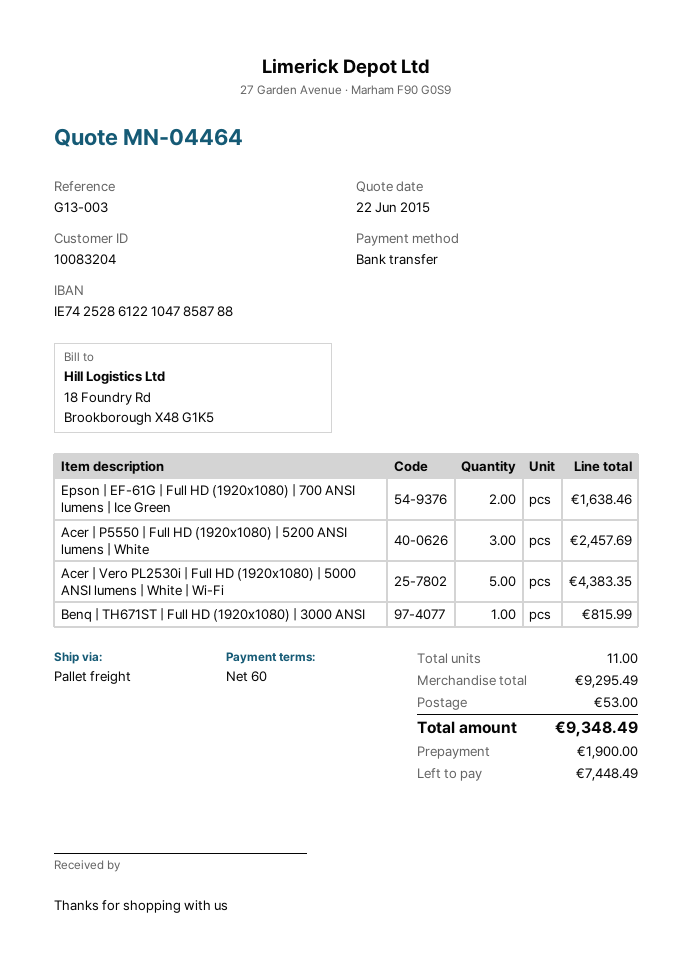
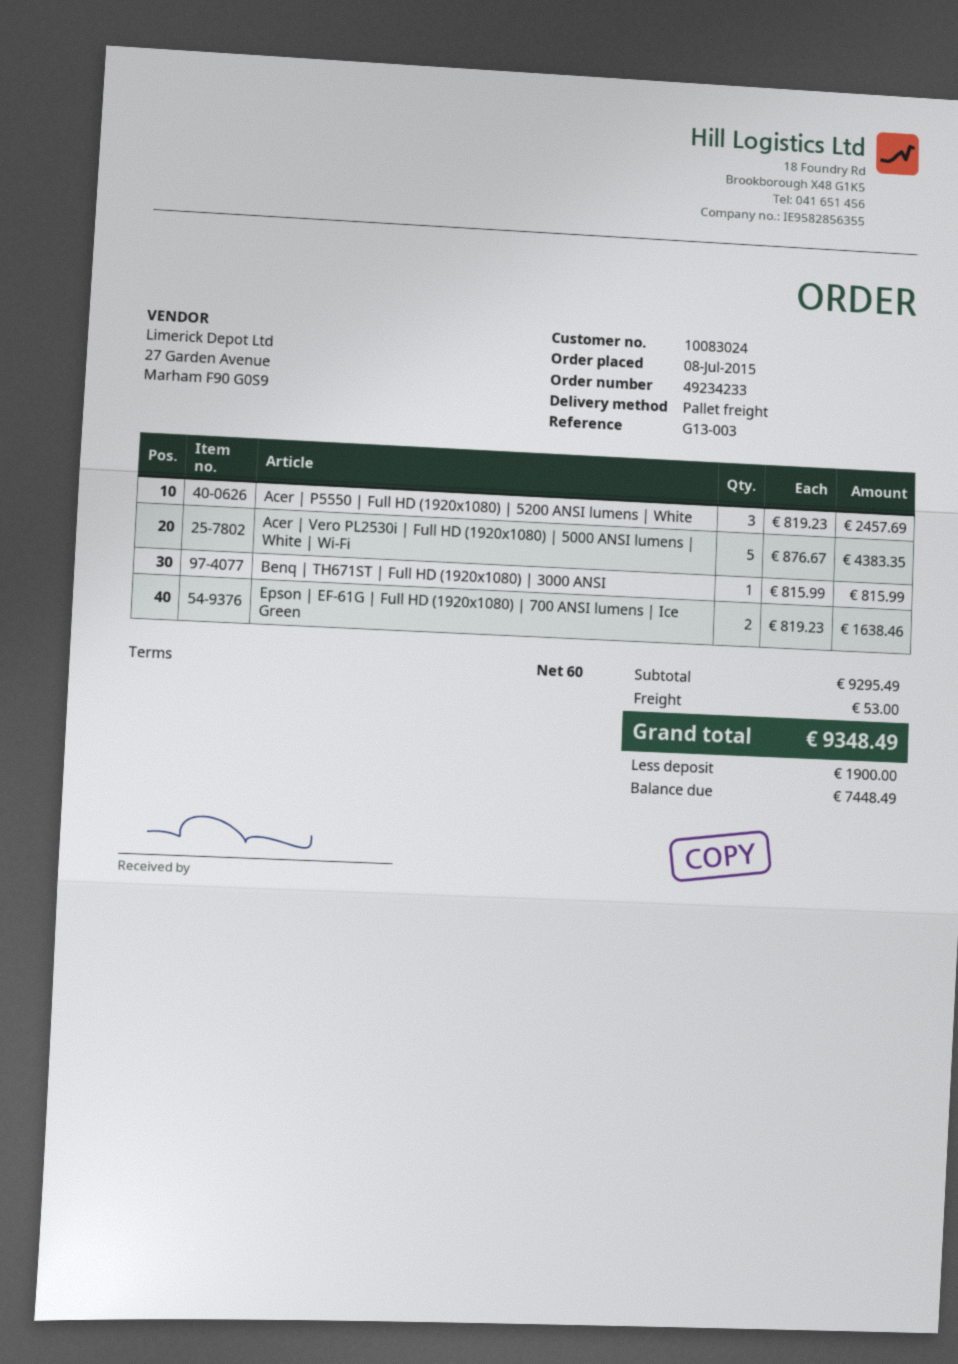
customer number: 10083204 -> 10083024

